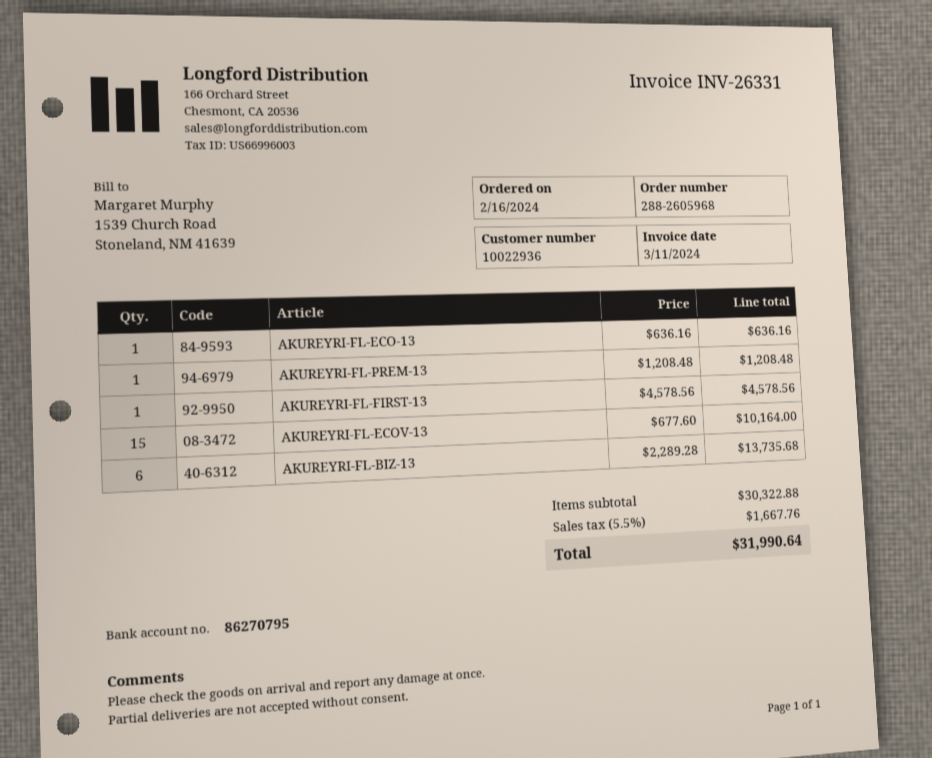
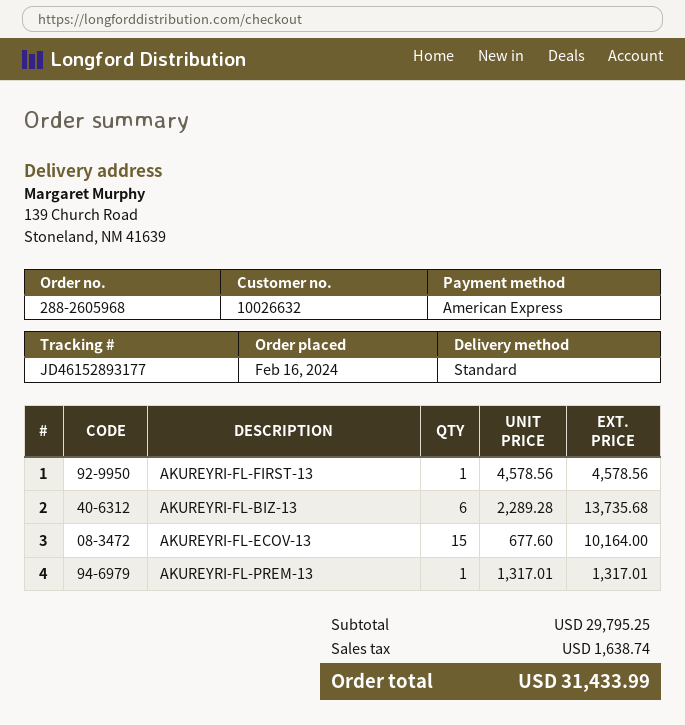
customer number: 10022936 -> 10026632
AKUREYRI-FL-ECO-13: 1 x 636.16 = 636.16 -> none
AKUREYRI-FL-PREM-13: 1 x 1208.48 = 1208.48 -> 1 x 1317.01 = 1317.01
subtotal: 30322.88 -> 29795.25
tax: 1667.76 -> 1638.74
total: 31990.64 -> 31433.99

